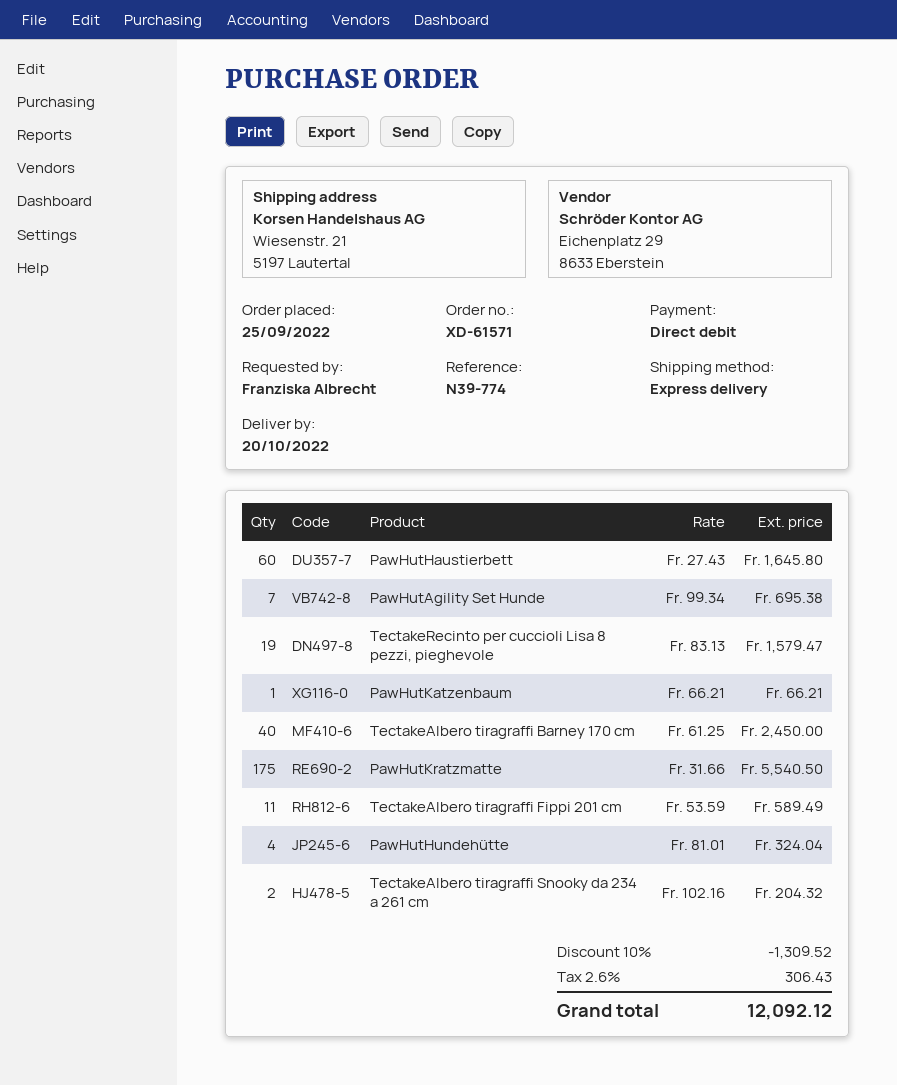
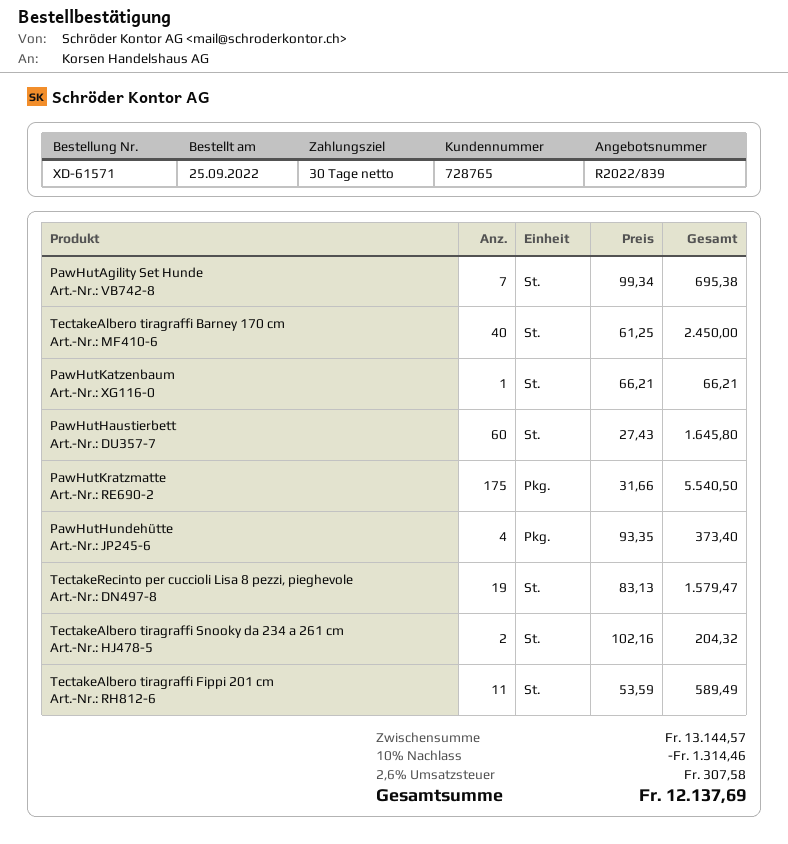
PawHutHundehütte: 4 x 81.01 = 324.04 -> 4 x 93.35 = 373.40
discount: 10% = 1309.52 -> 10% = 1314.46
tax: 2.6% = 306.43 -> 2.6% = 307.58
total: 12092.12 -> 12137.69

